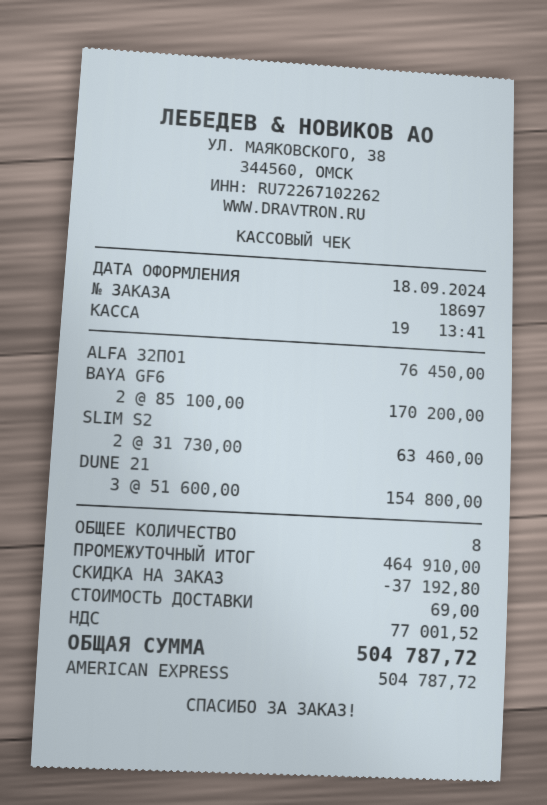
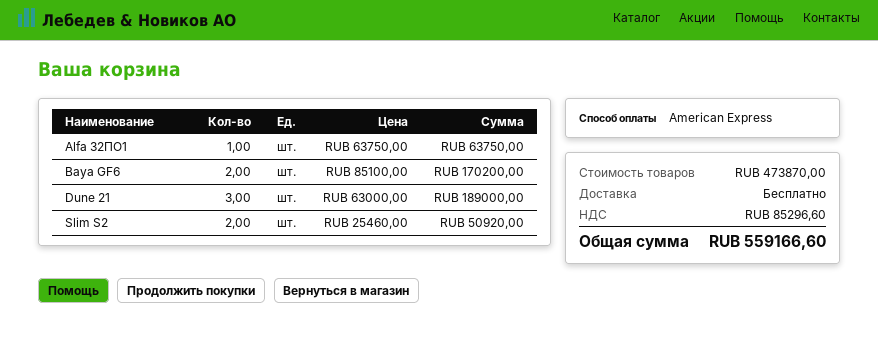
ALFA 32ПО1: 1 x 76450.00 = 76450.00 -> 1 x 63750.00 = 63750.00
SLIM S2: 2 x 31730.00 = 63460.00 -> 2 x 25460.00 = 50920.00
DUNE 21: 3 x 51600.00 = 154800.00 -> 3 x 63000.00 = 189000.00
subtotal: 464910.00 -> 473870.00
discount: 37192.80 -> none
shipping: 69.00 -> 0.00
tax: 77001.52 -> 85296.60
total: 504787.72 -> 559166.60

